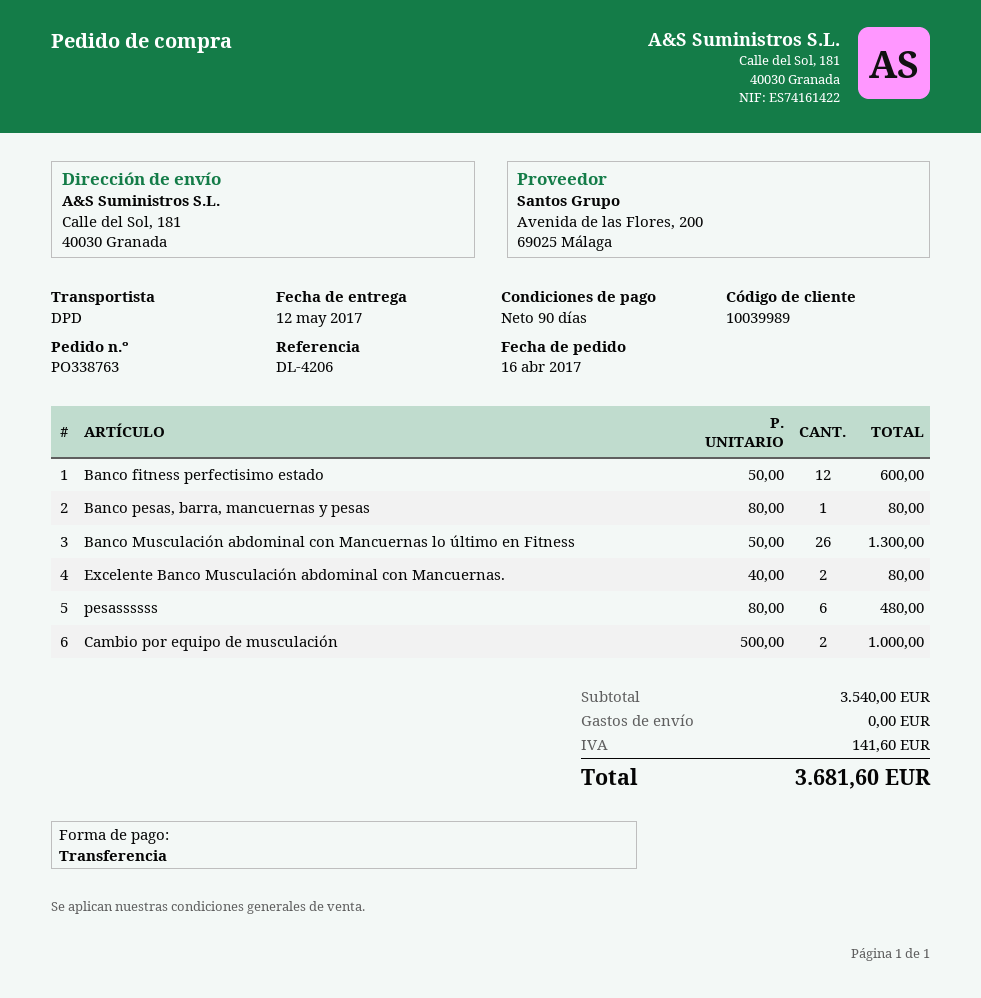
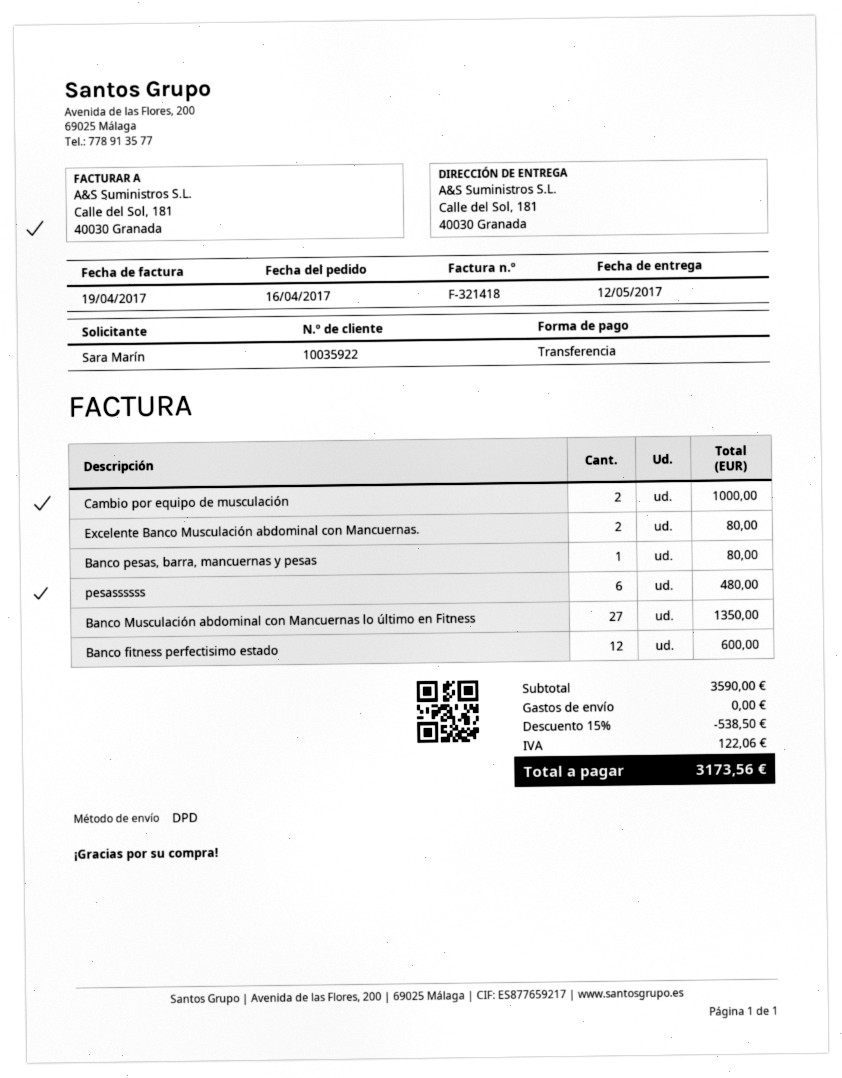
customer number: 10039989 -> 10035922
Banco Musculación abdominal con Mancuernas lo último en Fitness: 26 for 1300.00 -> 27 for 1350.00
subtotal: 3540.00 -> 3590.00
discount: none -> 15% = 538.50
tax: 141.60 -> 122.06
total: 3681.60 -> 3173.56

